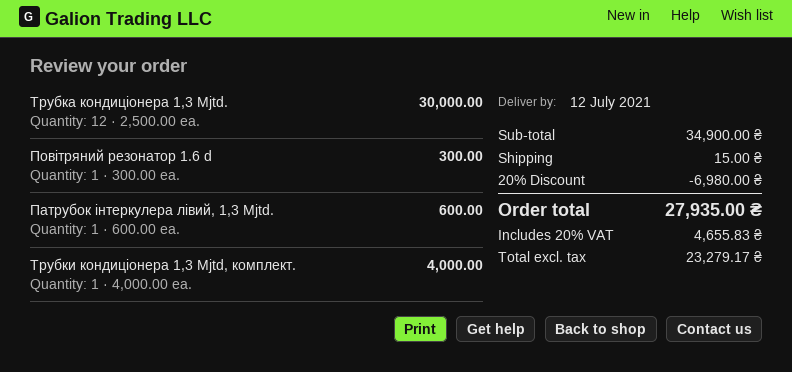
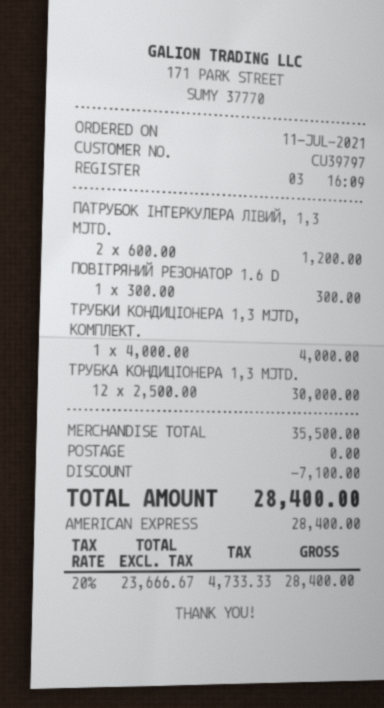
Патрубок інтеркулера лівий, 1,3 Mjtd.: 1 x 600.00 = 600.00 -> 2 x 600.00 = 1200.00
subtotal: 34900.00 -> 35500.00
discount: 6980.00 -> 7100.00
shipping: 15.00 -> 0.00
net: 23279.17 -> 23666.67
tax: 20% = 4655.83 -> 20% = 4733.33
total: 27935.00 -> 28400.00

